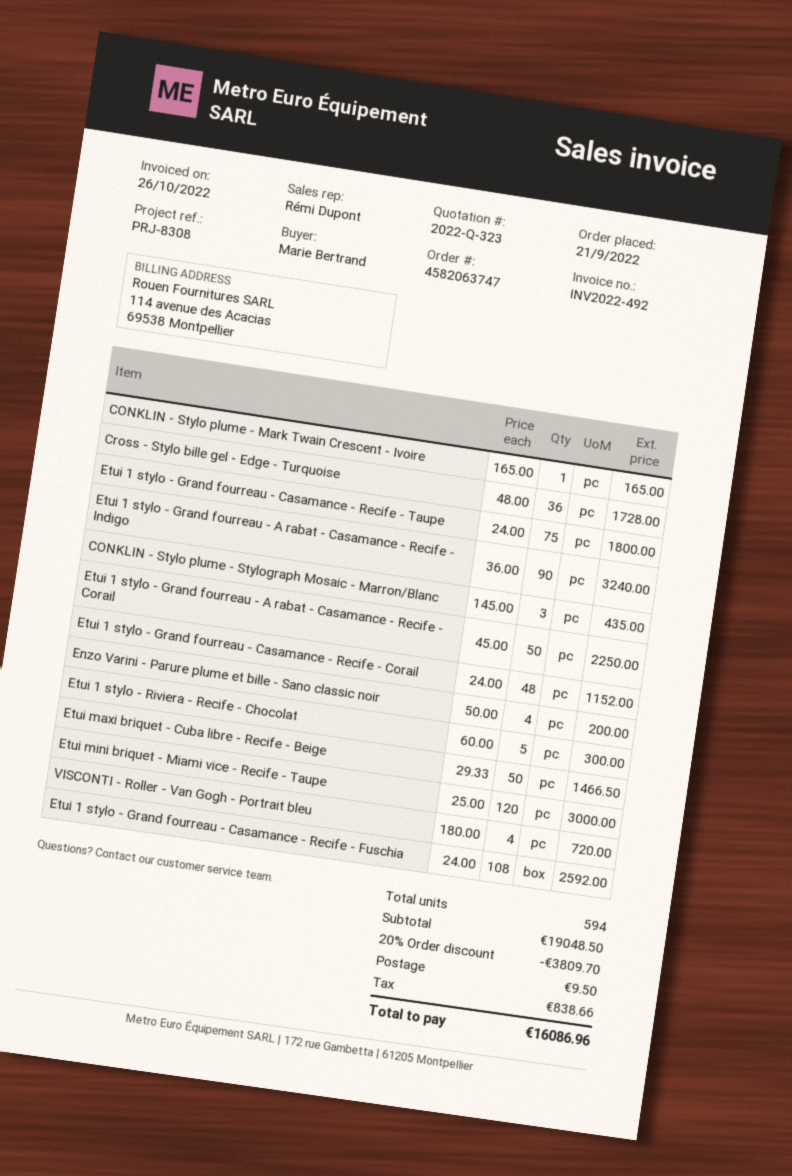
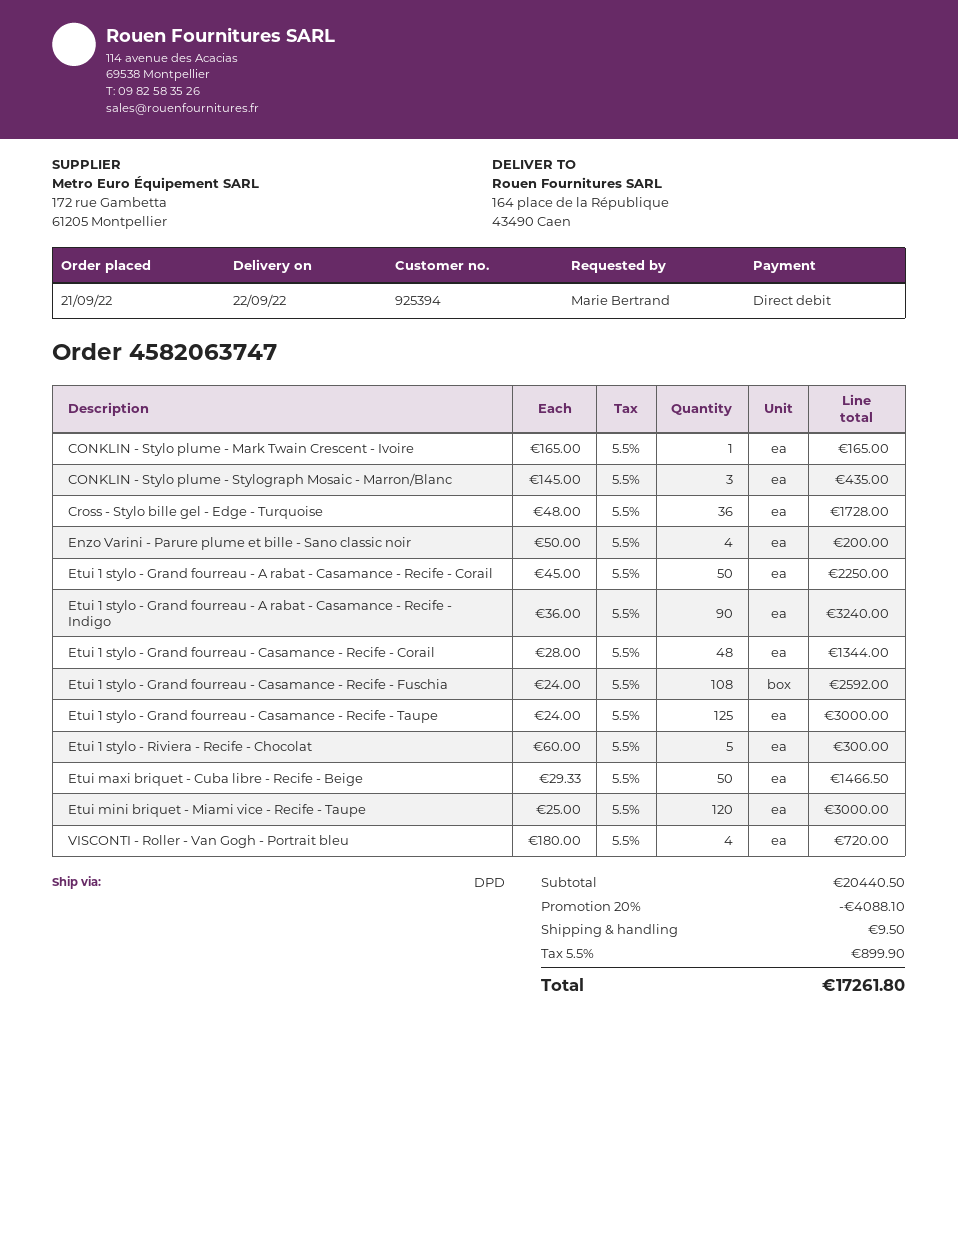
Etui 1 stylo - Grand fourreau - Casamance - Recife - Taupe: 75 x 24.00 = 1800.00 -> 125 x 24.00 = 3000.00
Etui 1 stylo - Grand fourreau - Casamance - Recife - Corail: 48 x 24.00 = 1152.00 -> 48 x 28.00 = 1344.00
subtotal: 19048.50 -> 20440.50
discount: 20% = 3809.70 -> 20% = 4088.10
tax: 838.66 -> 899.90
total: 16086.96 -> 17261.80

